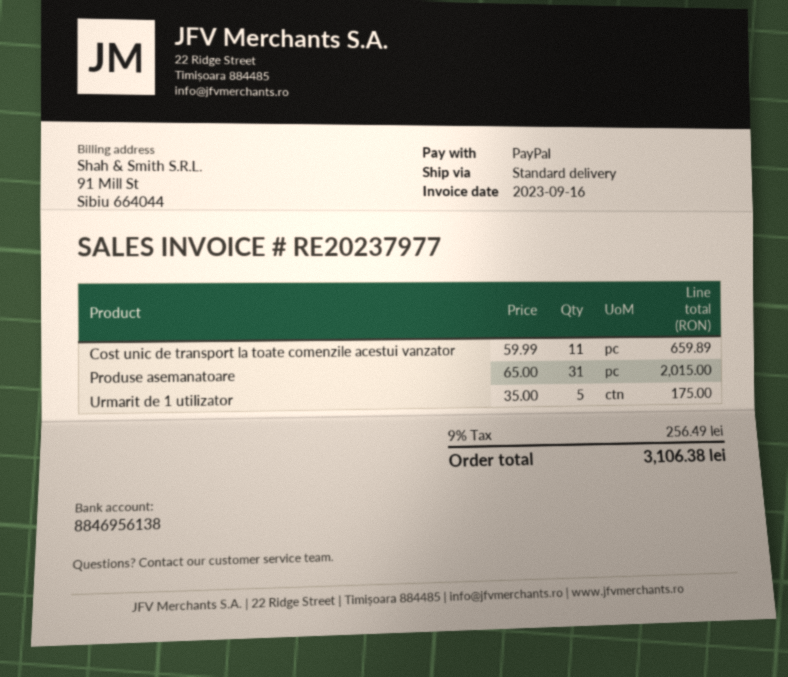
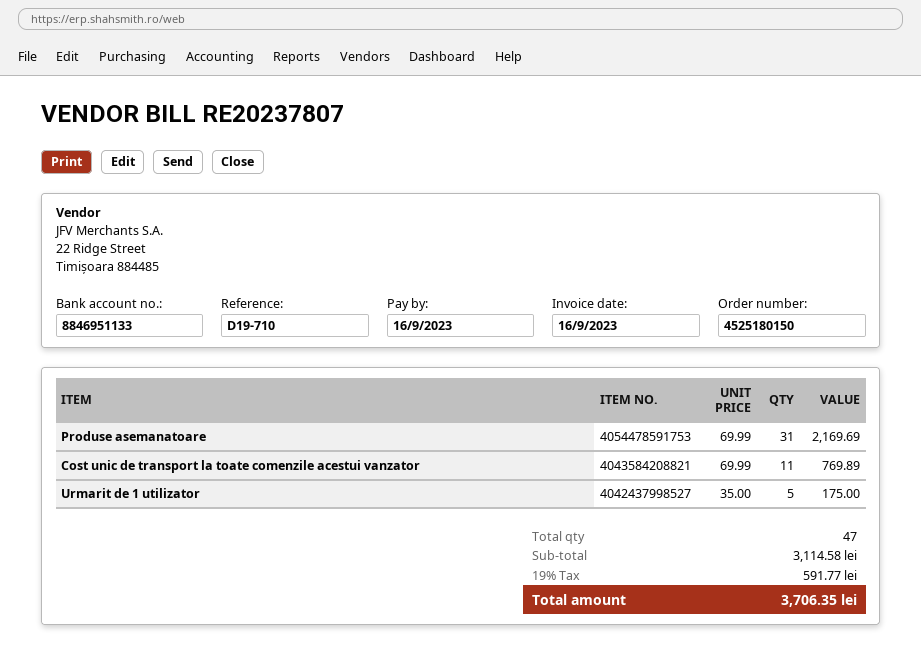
invoice number: RE20237977 -> RE20237807
bank account: 8846956138 -> 8846951133
Cost unic de transport la toate comenzile acestui vanzator: 11 x 59.99 = 659.89 -> 11 x 69.99 = 769.89
Produse asemanatoare: 31 x 65.00 = 2015.00 -> 31 x 69.99 = 2169.69
tax: 9% = 256.49 -> 19% = 591.77
total: 3106.38 -> 3706.35

